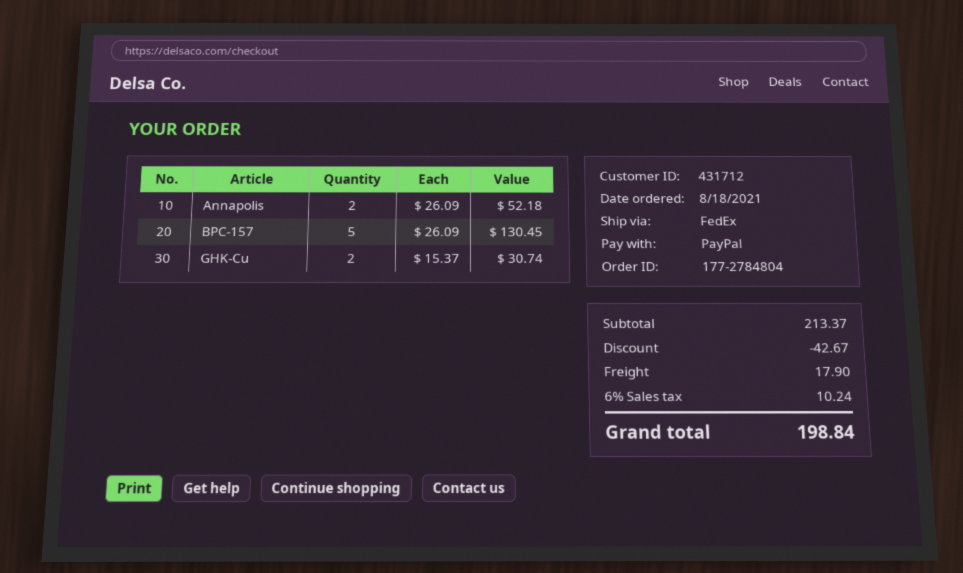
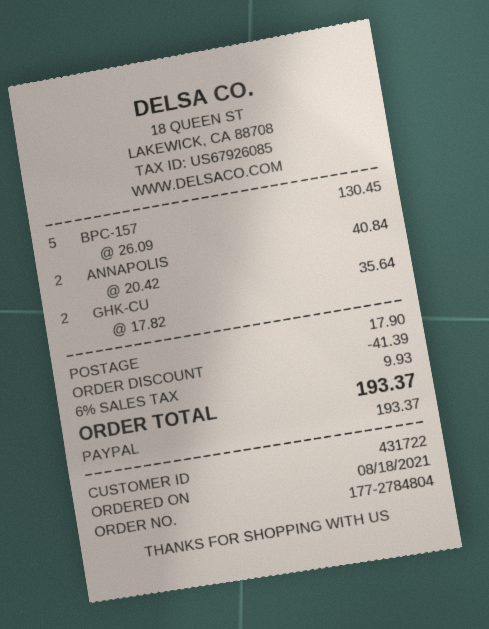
customer number: 431712 -> 431722
Annapolis: 2 x 26.09 = 52.18 -> 2 x 20.42 = 40.84
GHK-Cu: 2 x 15.37 = 30.74 -> 2 x 17.82 = 35.64
discount: 42.67 -> 41.39
tax: 6% = 10.24 -> 6% = 9.93
total: 198.84 -> 193.37

